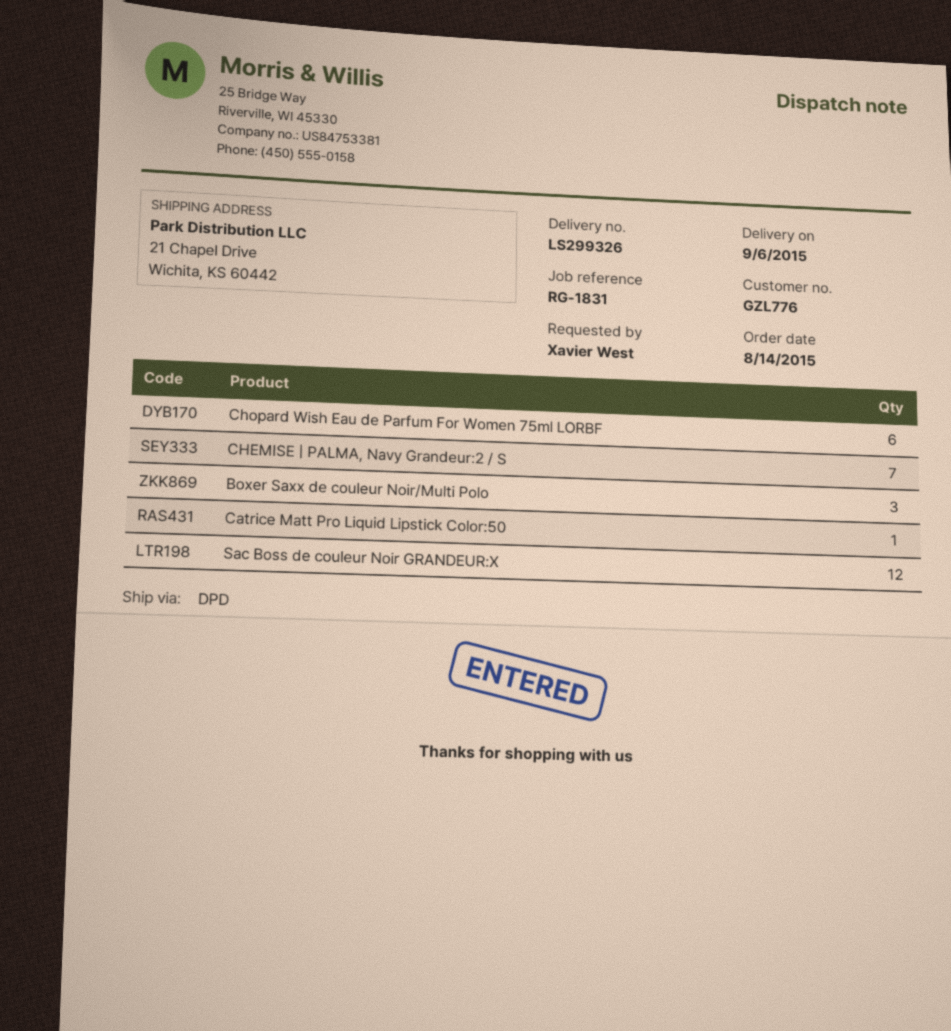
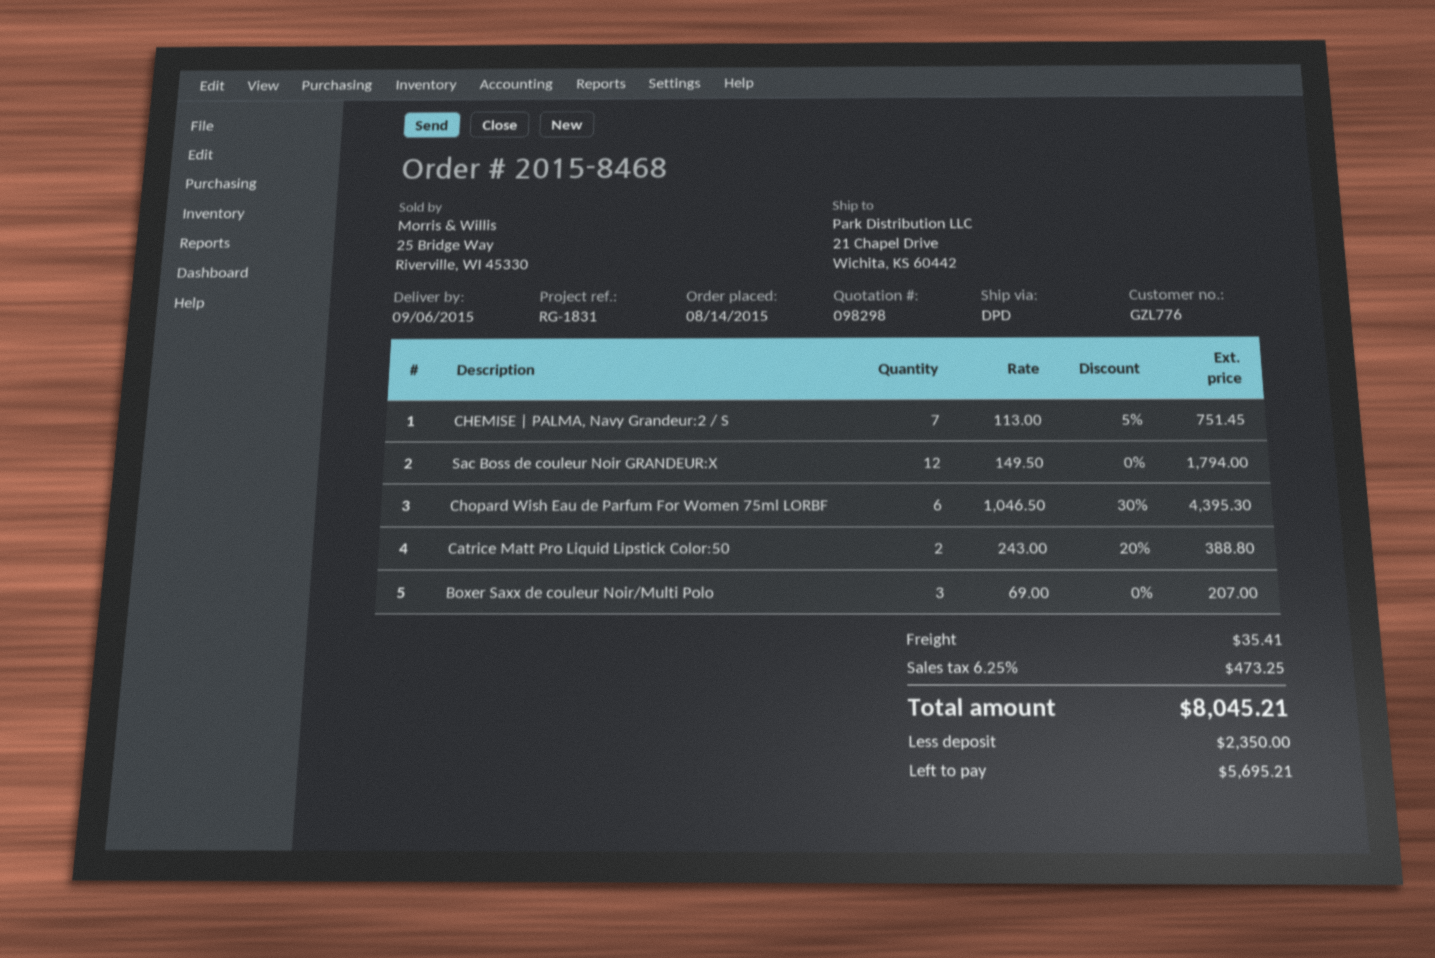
Catrice Matt Pro Liquid Lipstick Color:50: 1 -> 2

